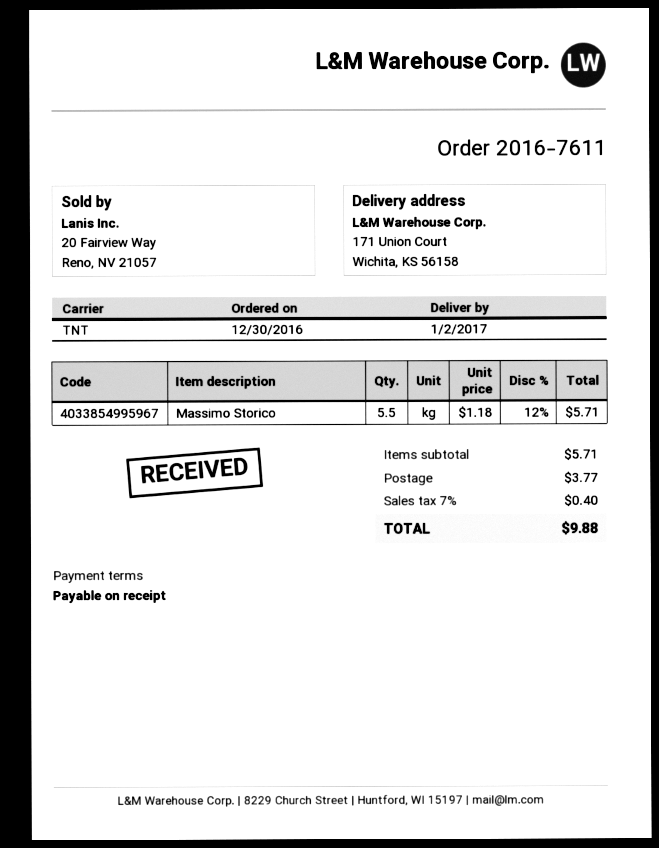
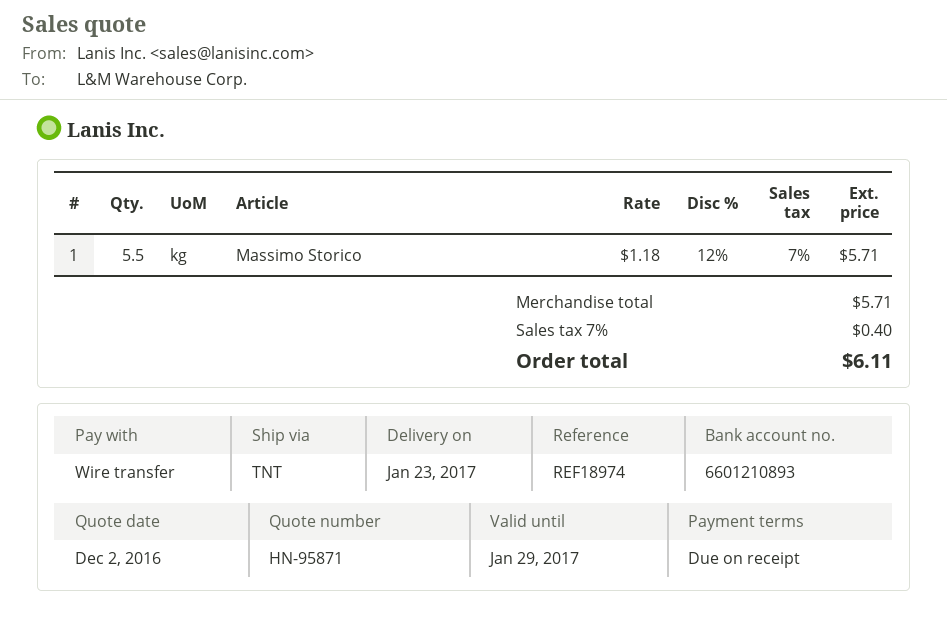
delivery date: 2017-01-02 -> 2017-01-23
shipping: 3.77 -> none
total: 9.88 -> 6.11

